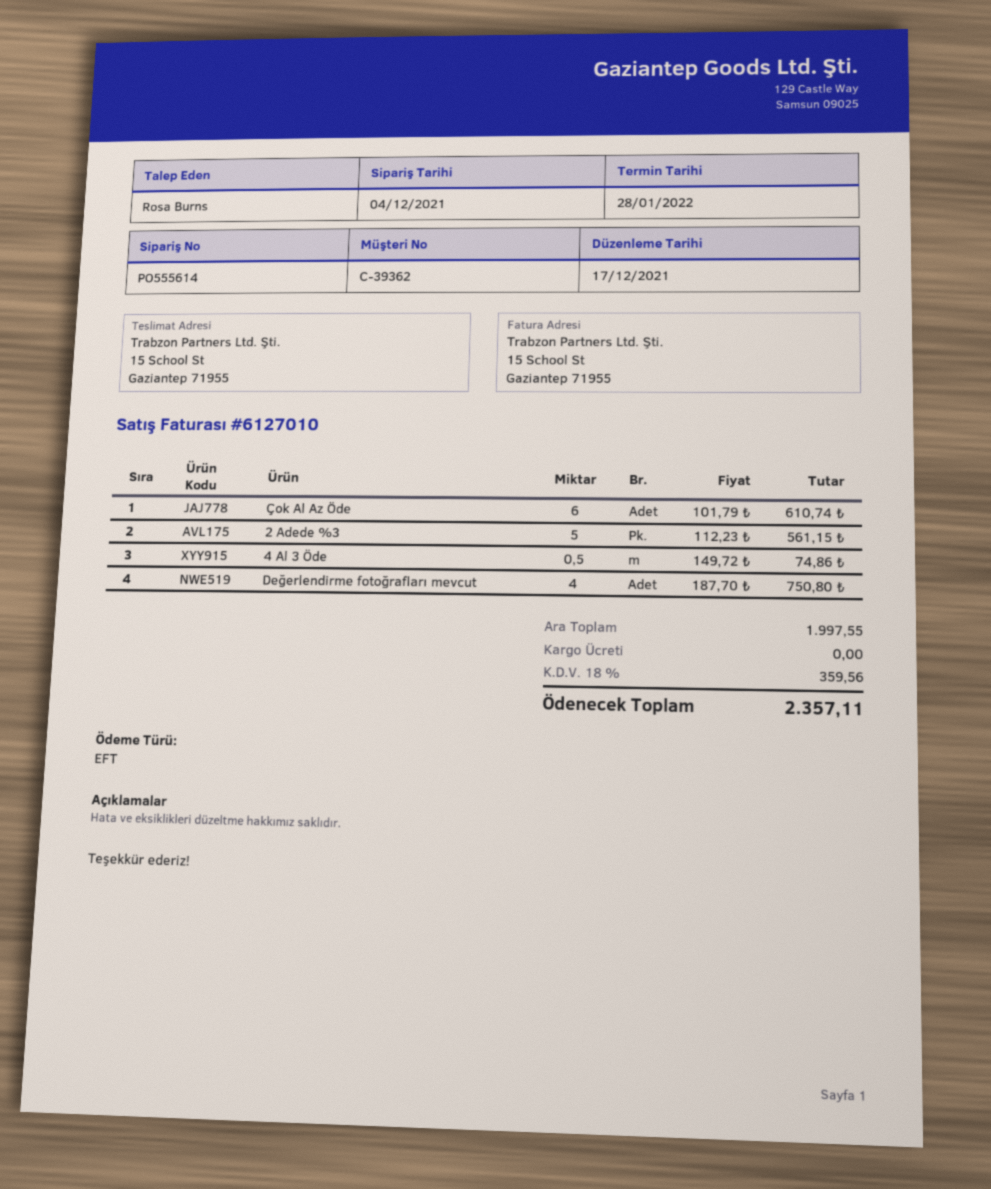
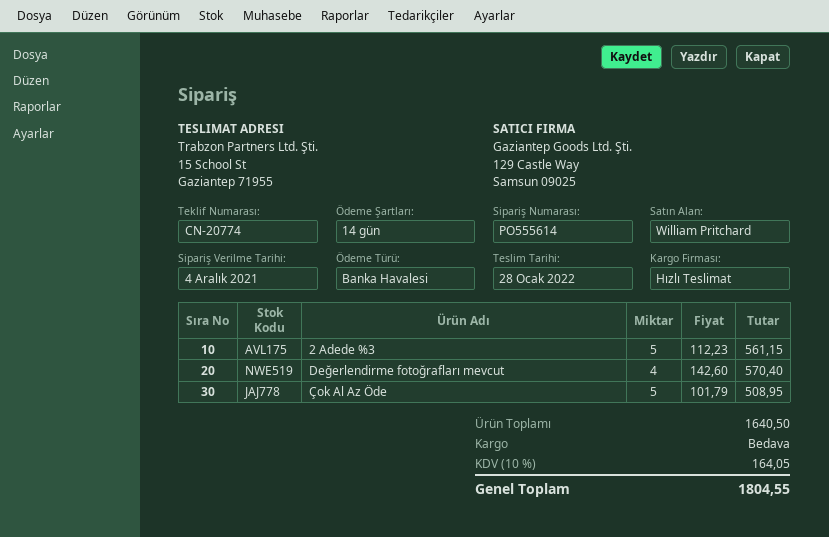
ordered by: Rosa Burns -> William Pritchard
Çok Al Az Öde: 6 x 101.79 = 610.74 -> 5 x 101.79 = 508.95
4 Al 3 Öde: 0.5 x 149.72 = 74.86 -> none
Değerlendirme fotoğrafları mevcut: 4 x 187.70 = 750.80 -> 4 x 142.60 = 570.40
subtotal: 1997.55 -> 1640.50
tax: 18% = 359.56 -> 10% = 164.05
total: 2357.11 -> 1804.55

